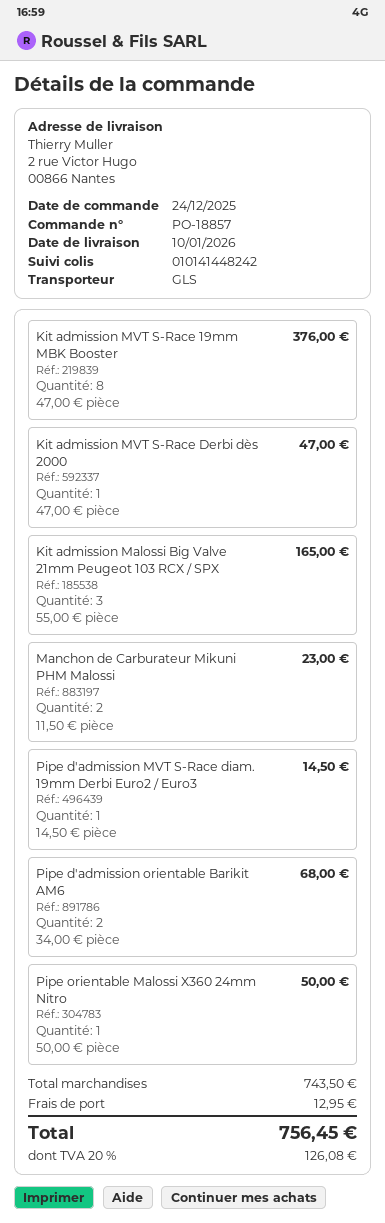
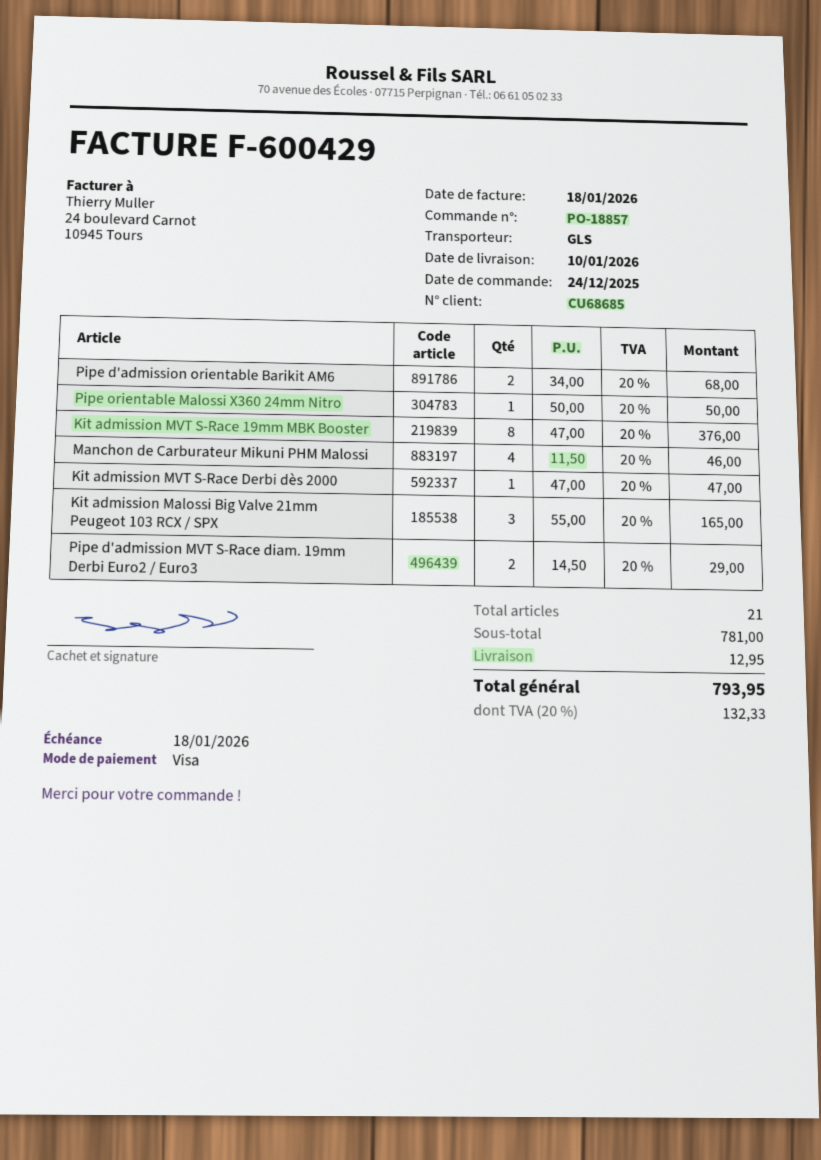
Manchon de Carburateur Mikuni PHM Malossi: 2 x 11.50 = 23.00 -> 4 x 11.50 = 46.00
Pipe d'admission MVT S-Race diam. 19mm Derbi Euro2 / Euro3: 1 x 14.50 = 14.50 -> 2 x 14.50 = 29.00
subtotal: 743.50 -> 781.00
tax: 20% = 126.08 -> 20% = 132.33
total: 756.45 -> 793.95

